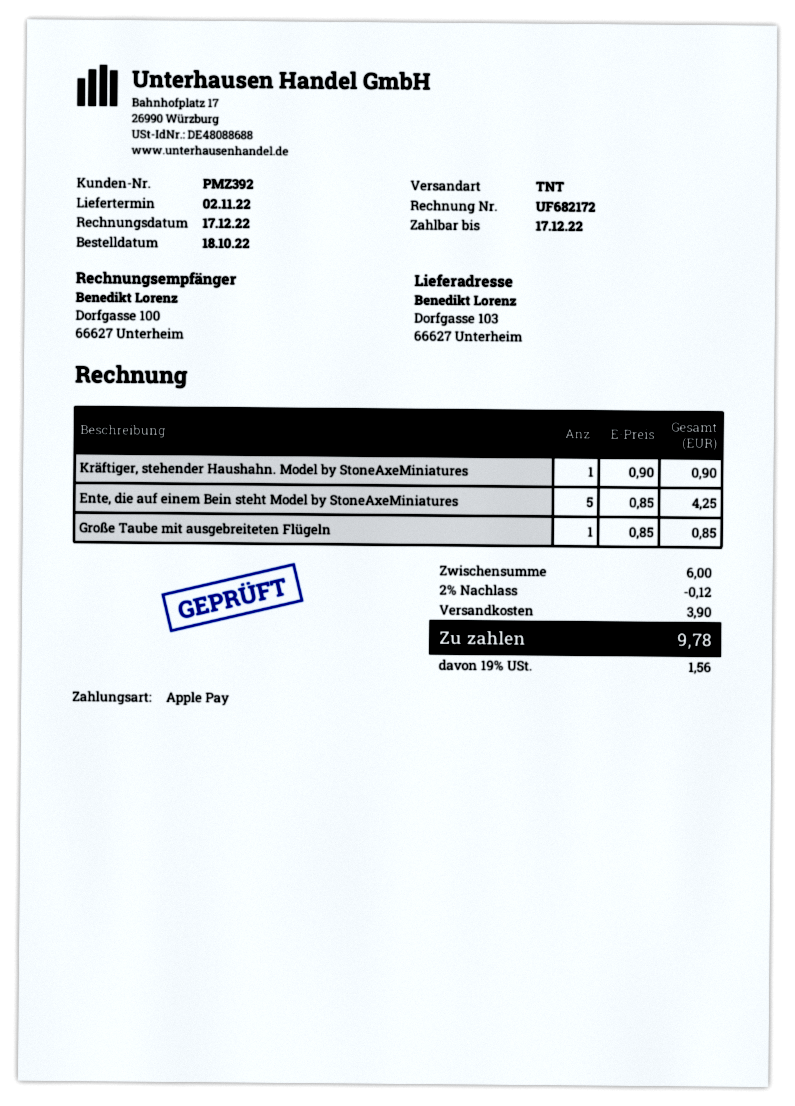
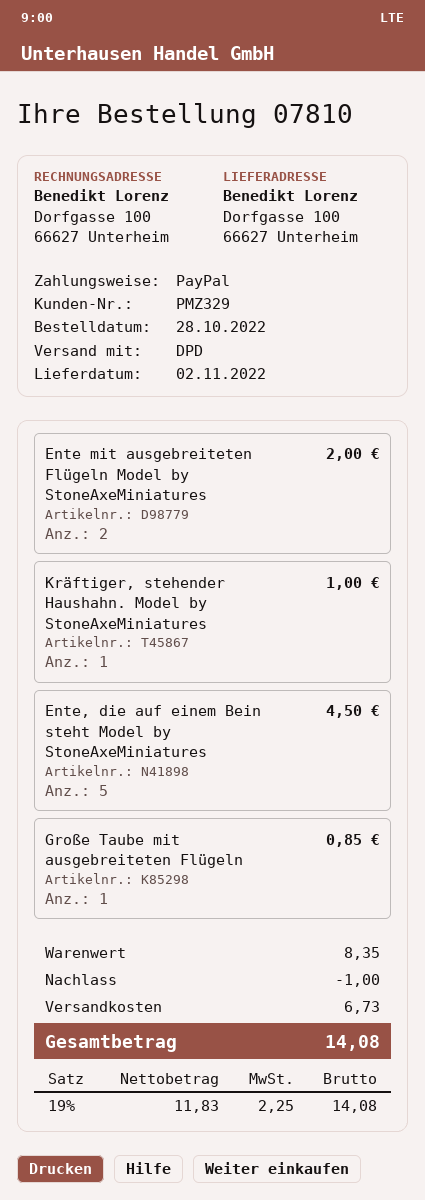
order date: 2022-10-18 -> 2022-10-28
customer number: PMZ392 -> PMZ329
payment method: Apple Pay -> PayPal
shipping method: TNT -> DPD
ship to: Dorfgasse 103, 66627 Unterheim -> Dorfgasse 100, 66627 Unterheim
Kräftiger, stehender Haushahn. Model by StoneAxeMiniatures: 1 for 0.90 -> 1 for 1.00
Ente, die auf einem Bein steht Model by StoneAxeMiniatures: 5 for 4.25 -> 5 for 4.50
Ente mit ausgebreiteten Flügeln Model by StoneAxeMiniatures: none -> 2 for 2.00
subtotal: 6.00 -> 8.35
discount: 0.12 -> 1.00
shipping: 3.90 -> 6.73
tax: 19% = 1.56 -> 19% = 2.25
total: 9.78 -> 14.08

